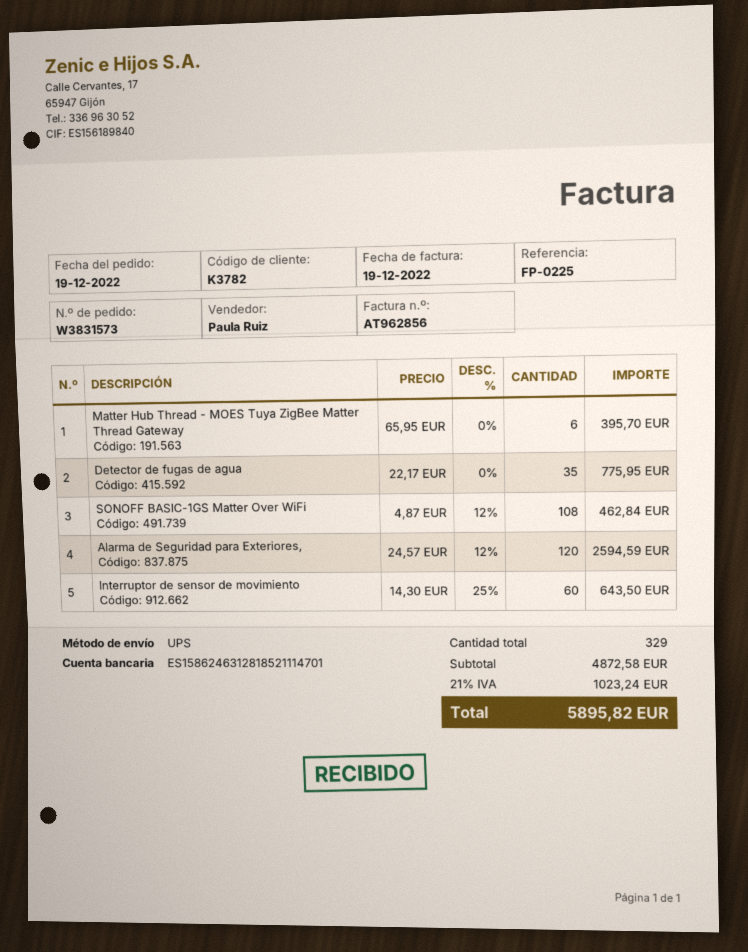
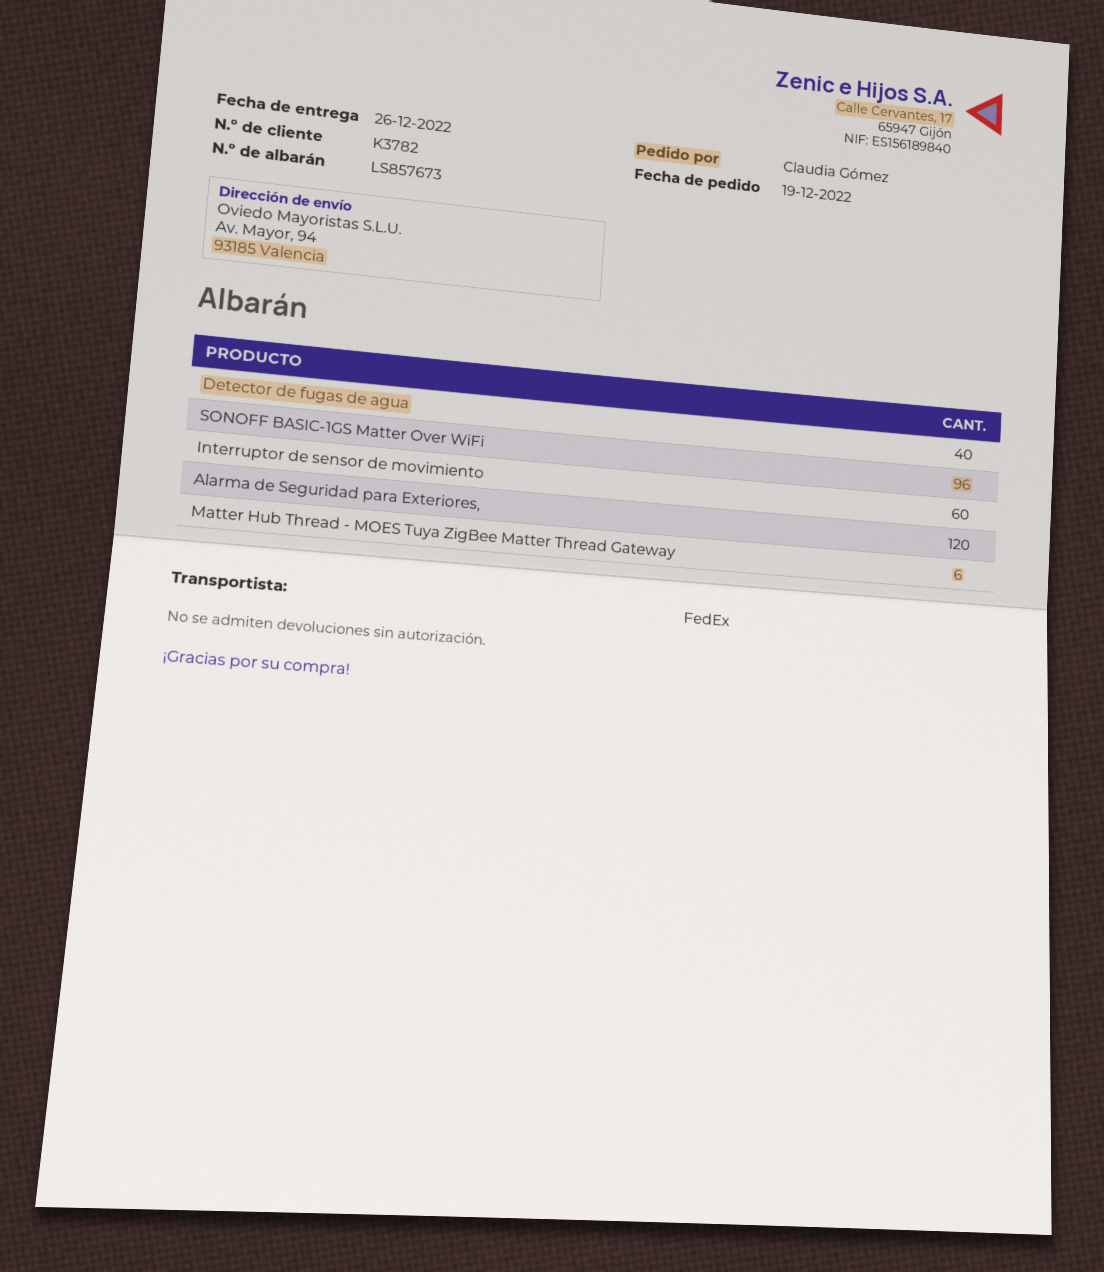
shipping method: UPS -> FedEx
Detector de fugas de agua: 35 -> 40
SONOFF BASIC-1GS Matter Over WiFi: 108 -> 96

